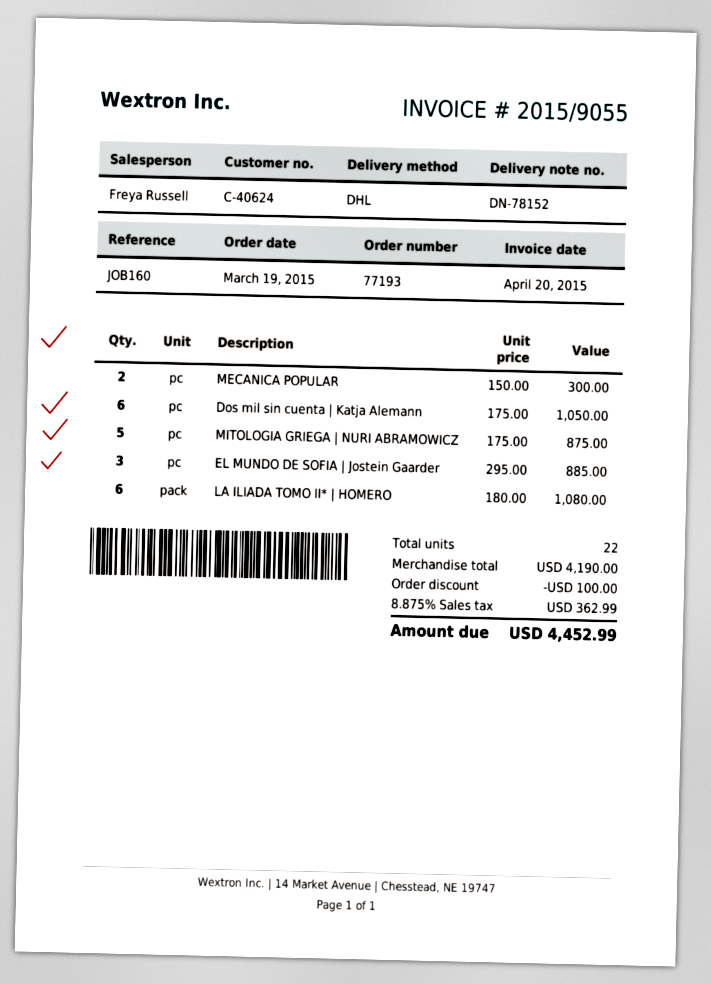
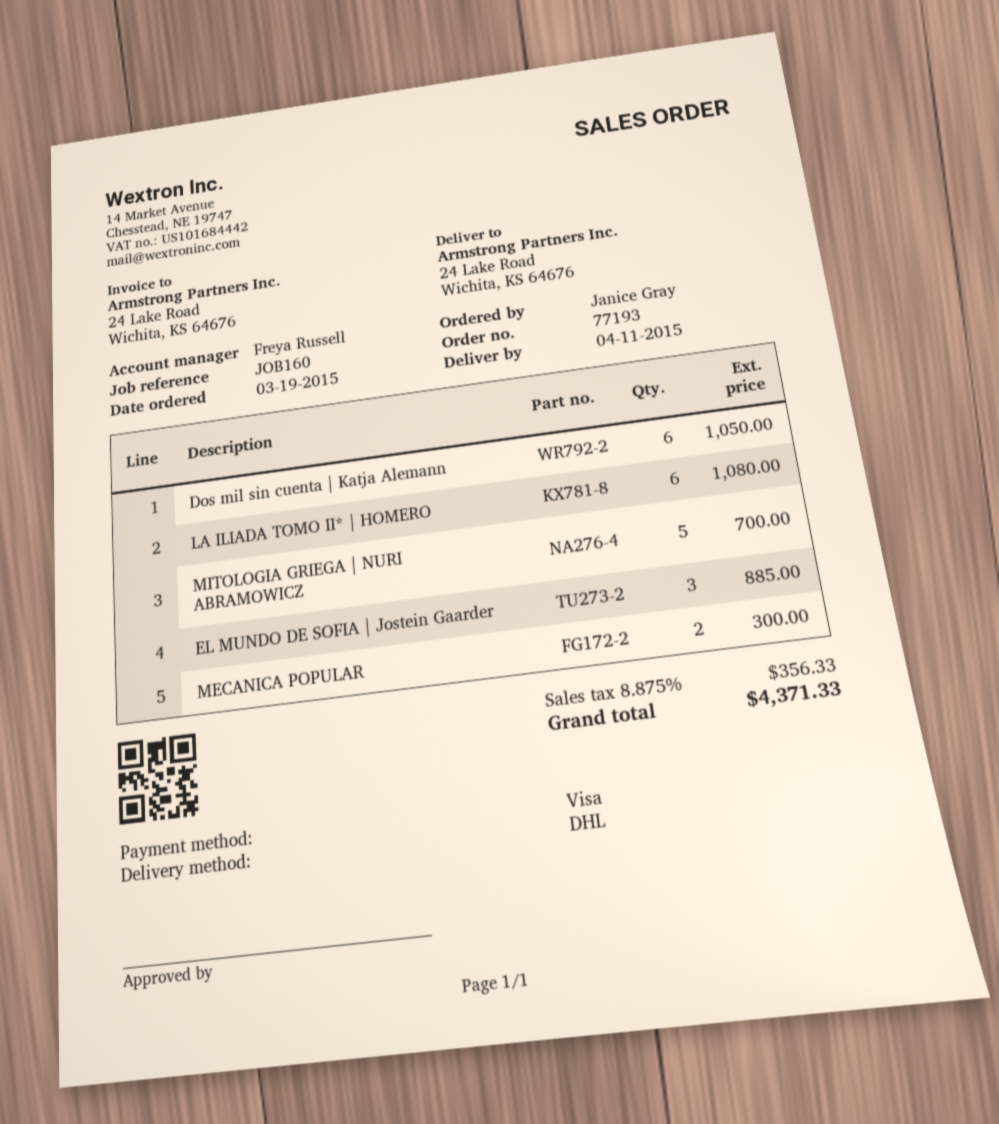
MITOLOGIA GRIEGA | NURI ABRAMOWICZ: 5 for 875.00 -> 5 for 700.00
discount: 100.00 -> none
tax: 8.875% = 362.99 -> 8.875% = 356.33
total: 4452.99 -> 4371.33

